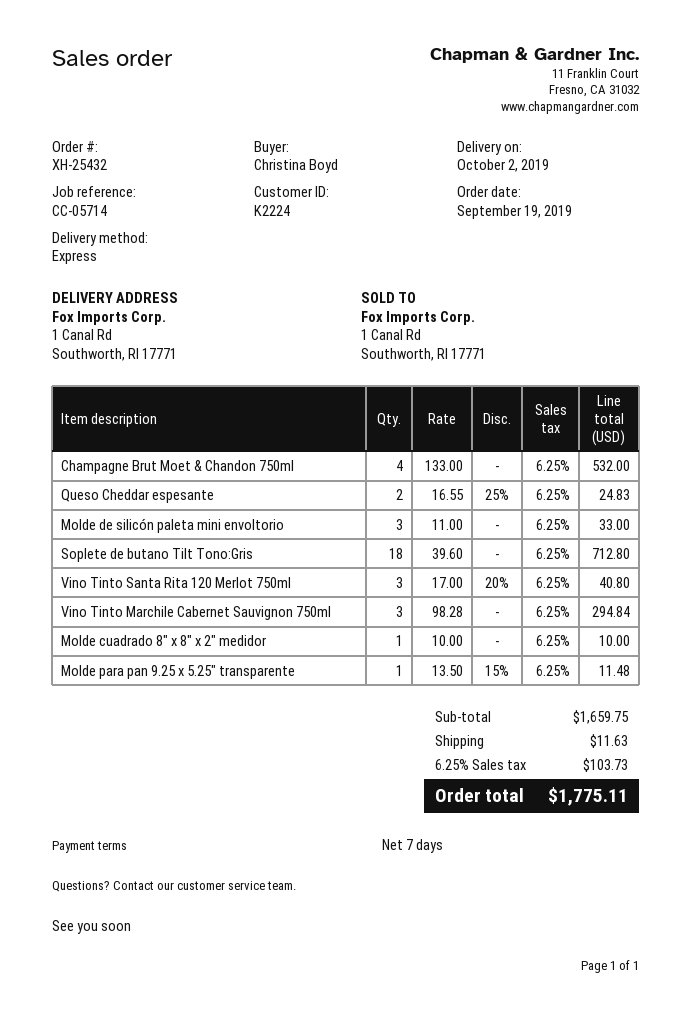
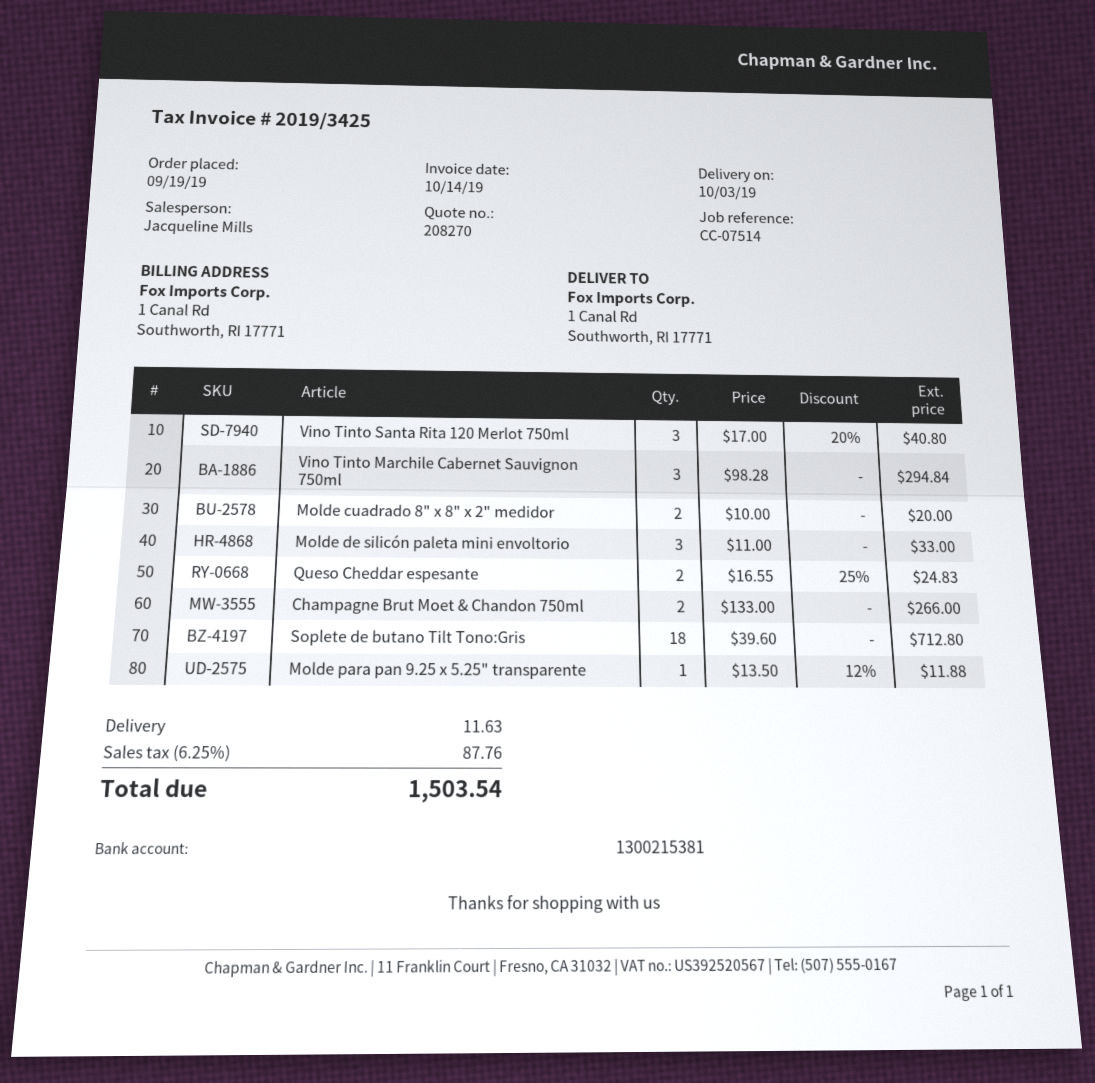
delivery date: 2019-10-02 -> 2019-10-03
reference: CC-05714 -> CC-07514
Champagne Brut Moet & Chandon 750ml: 4 x 133.00 = 532.00 -> 2 x 133.00 = 266.00
Molde cuadrado 8" x 8" x 2" medidor: 1 x 10.00 = 10.00 -> 2 x 10.00 = 20.00
Molde para pan 9.25 x 5.25" transparente: 1 x 13.50 - 15% = 11.48 -> 1 x 13.50 - 12% = 11.88
tax: 6.25% = 103.73 -> 6.25% = 87.76
total: 1775.11 -> 1503.54

